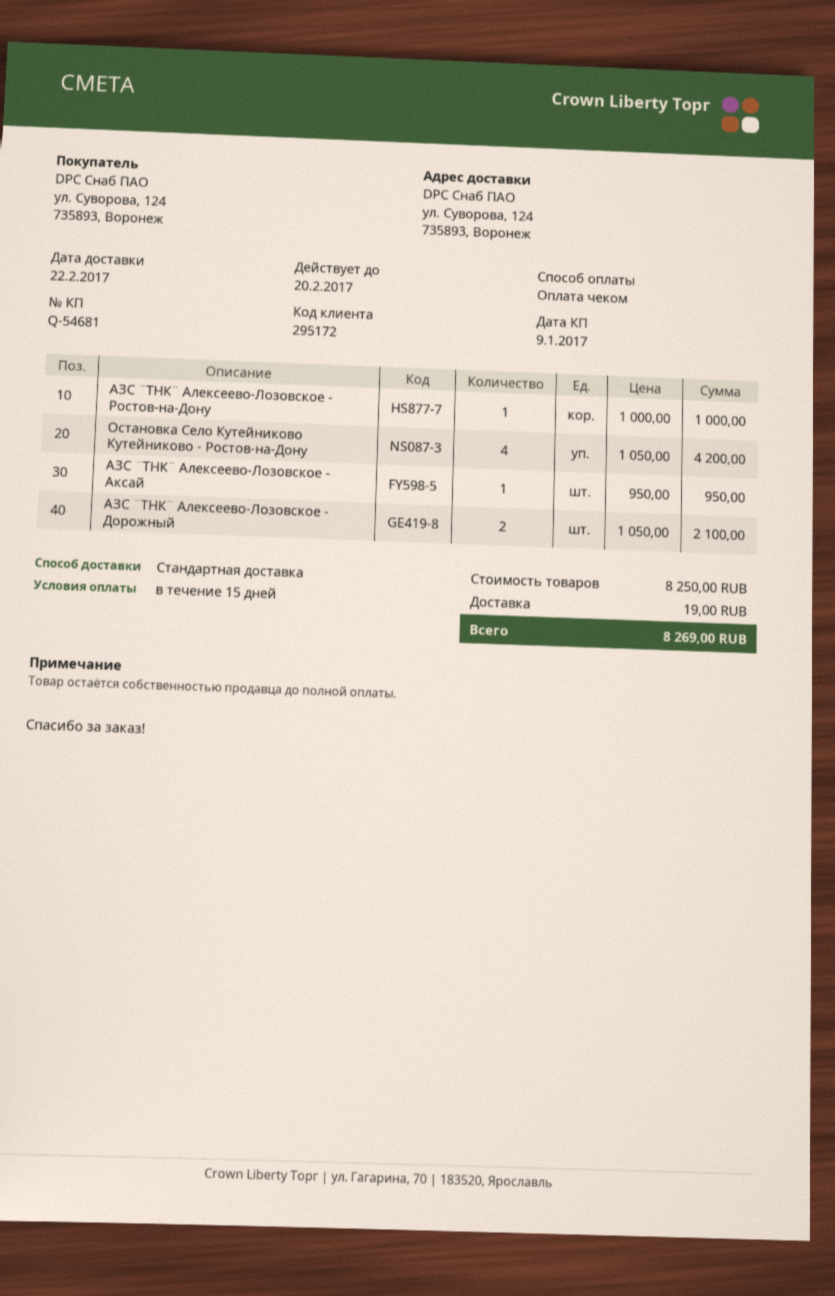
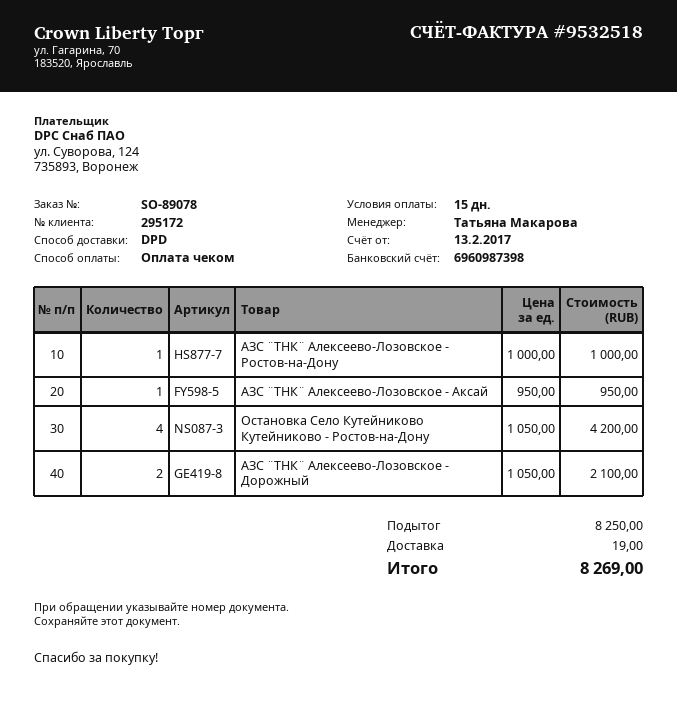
shipping method: standard -> DPD

